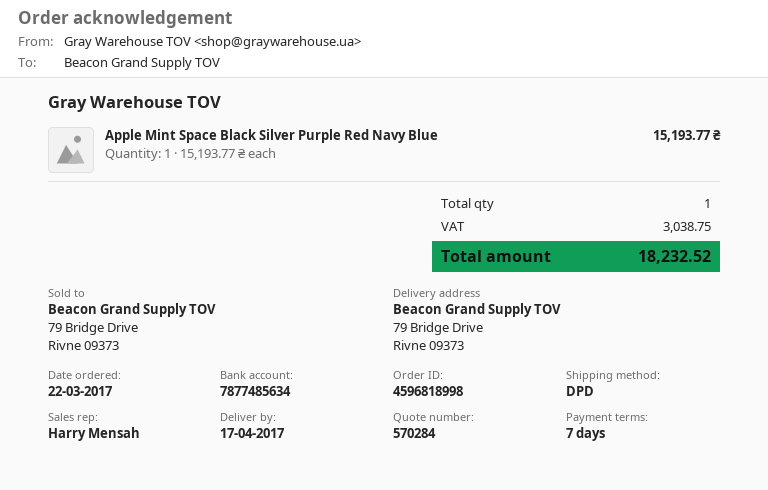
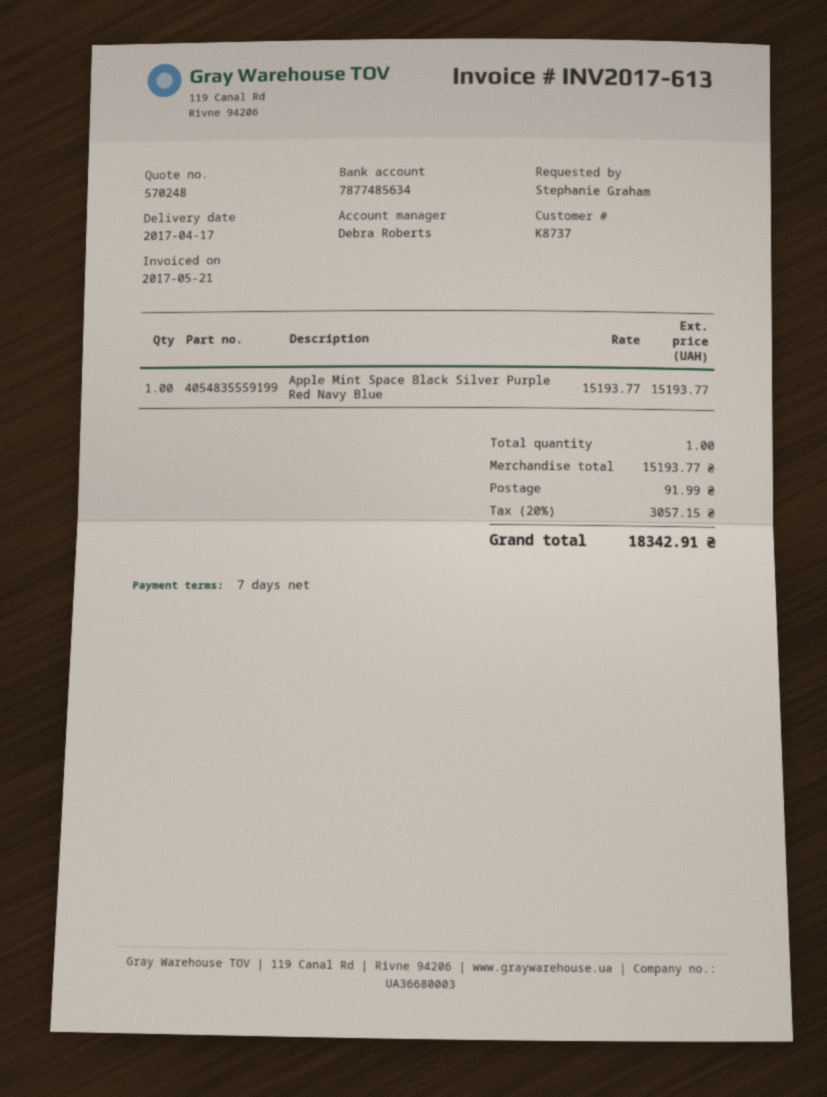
quote number: 570284 -> 570248
sales rep: Harry Mensah -> Debra Roberts
shipping: none -> 91.99
tax: 3038.75 -> 3057.15
total: 18232.52 -> 18342.91

